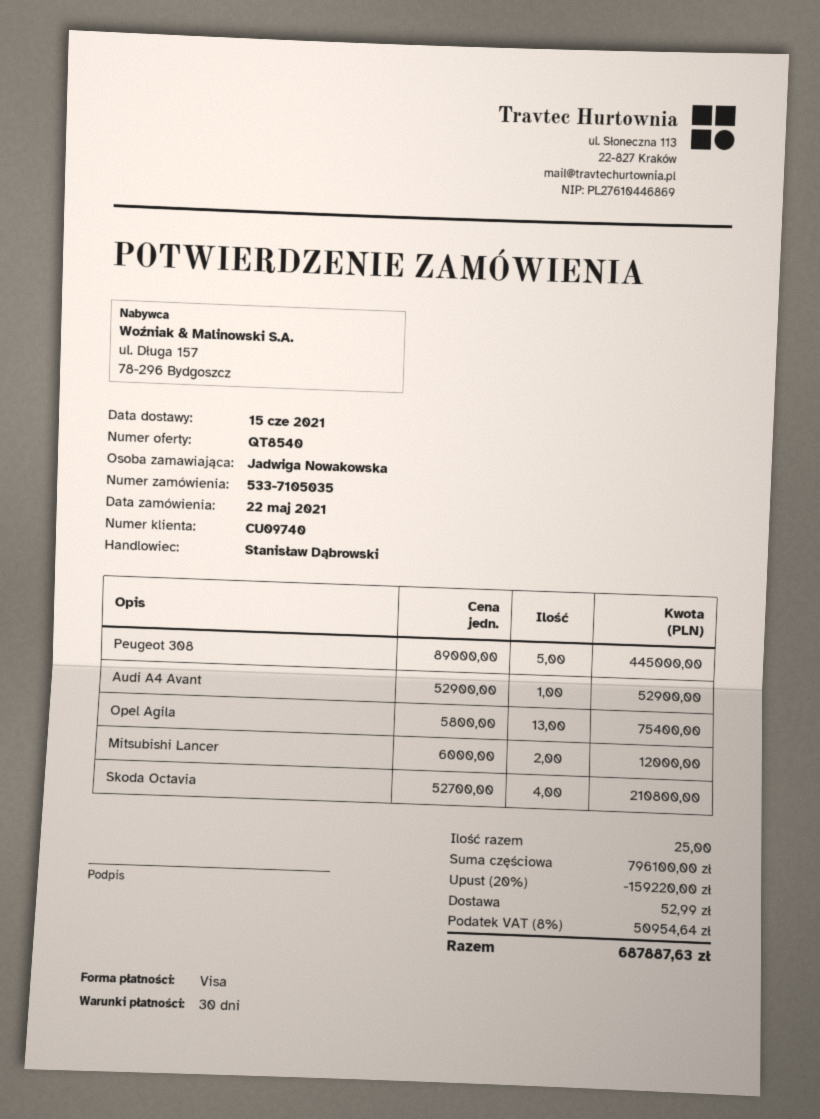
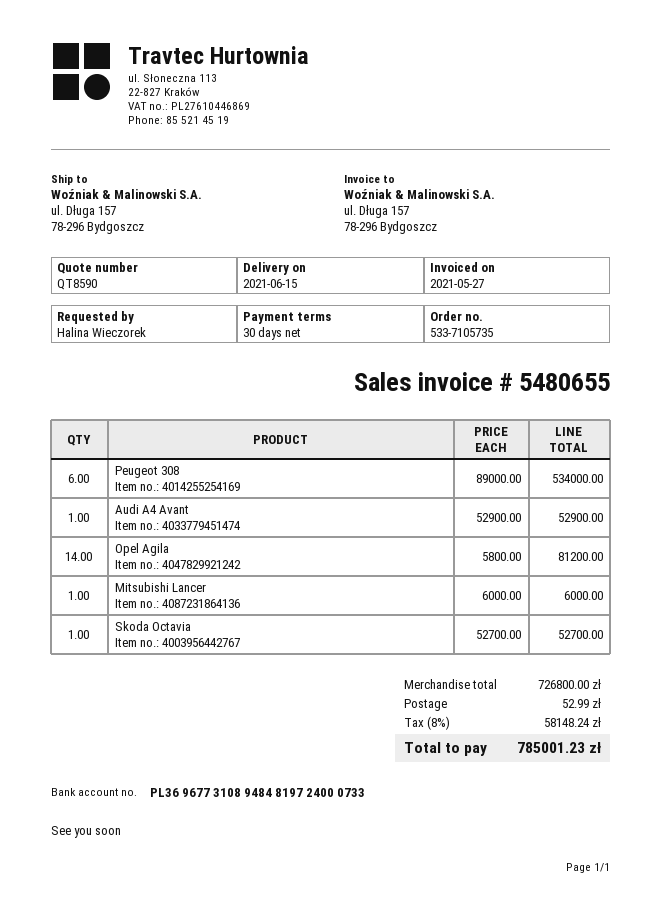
quote number: QT8540 -> QT8590
order number: 533-7105035 -> 533-7105735
ordered by: Jadwiga Nowakowska -> Halina Wieczorek
Peugeot 308: 5 x 89000.00 = 445000.00 -> 6 x 89000.00 = 534000.00
Opel Agila: 13 x 5800.00 = 75400.00 -> 14 x 5800.00 = 81200.00
Mitsubishi Lancer: 2 x 6000.00 = 12000.00 -> 1 x 6000.00 = 6000.00
Skoda Octavia: 4 x 52700.00 = 210800.00 -> 1 x 52700.00 = 52700.00
subtotal: 796100.00 -> 726800.00
discount: 20% = 159220.00 -> none
tax: 8% = 50954.64 -> 8% = 58148.24
total: 687887.63 -> 785001.23

